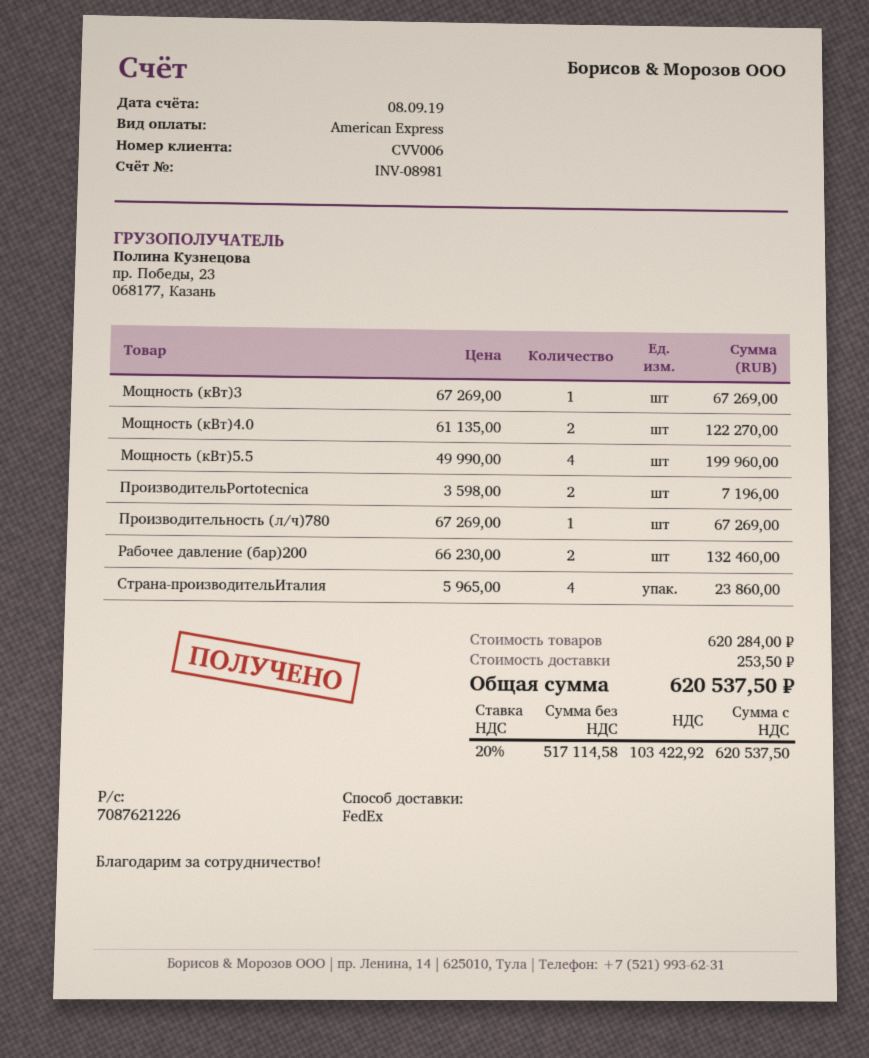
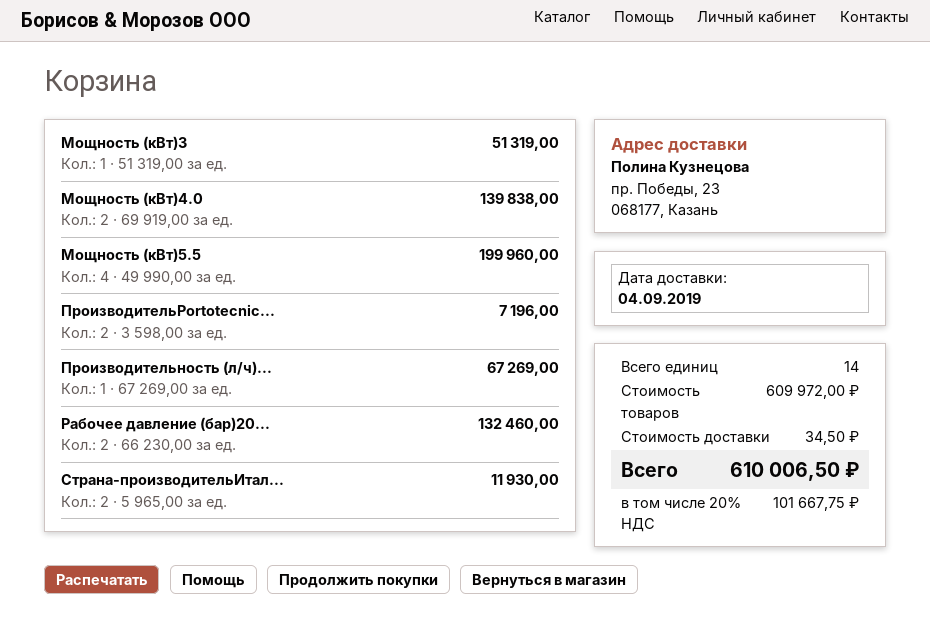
Мощность (кВт)3: 1 x 67269.00 = 67269.00 -> 1 x 51319.00 = 51319.00
Мощность (кВт)4.0: 2 x 61135.00 = 122270.00 -> 2 x 69919.00 = 139838.00
Страна-производительИталия: 4 x 5965.00 = 23860.00 -> 2 x 5965.00 = 11930.00
subtotal: 620284.00 -> 609972.00
shipping: 253.50 -> 34.50
tax: 20% = 103422.92 -> 20% = 101667.75
total: 620537.50 -> 610006.50

